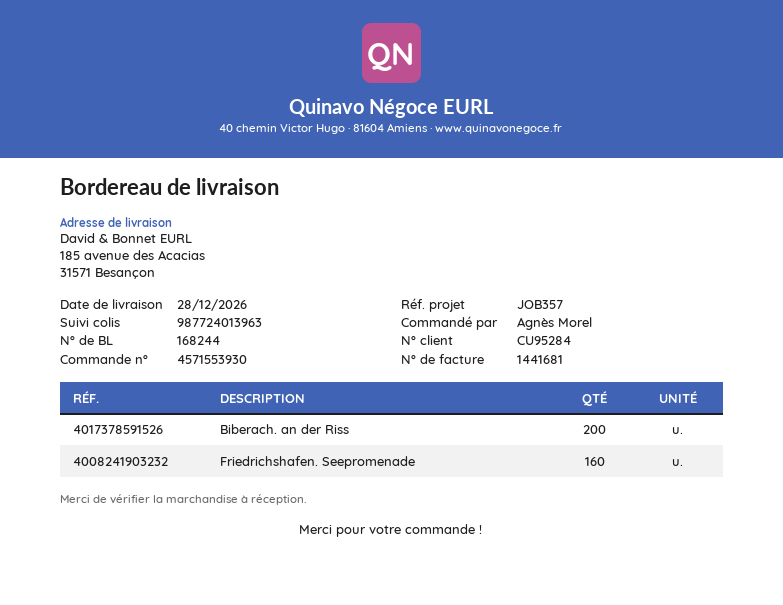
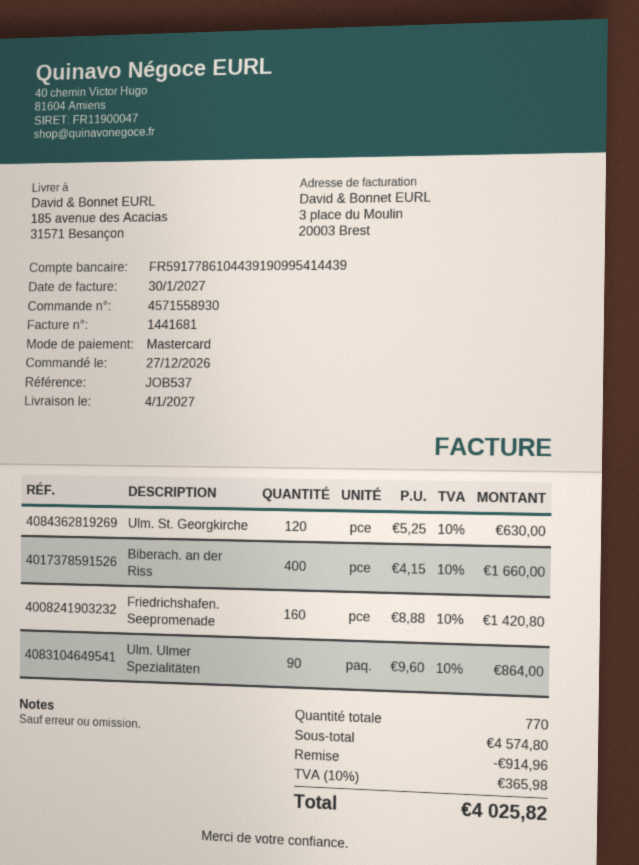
order number: 4571553930 -> 4571558930
delivery date: 2026-12-28 -> 2027-01-04
reference: JOB357 -> JOB537
Biberach. an der Riss: 200 -> 400
Ulm. St. Georgkirche: none -> 120
Ulm. Ulmer Spezialitäten: none -> 90

